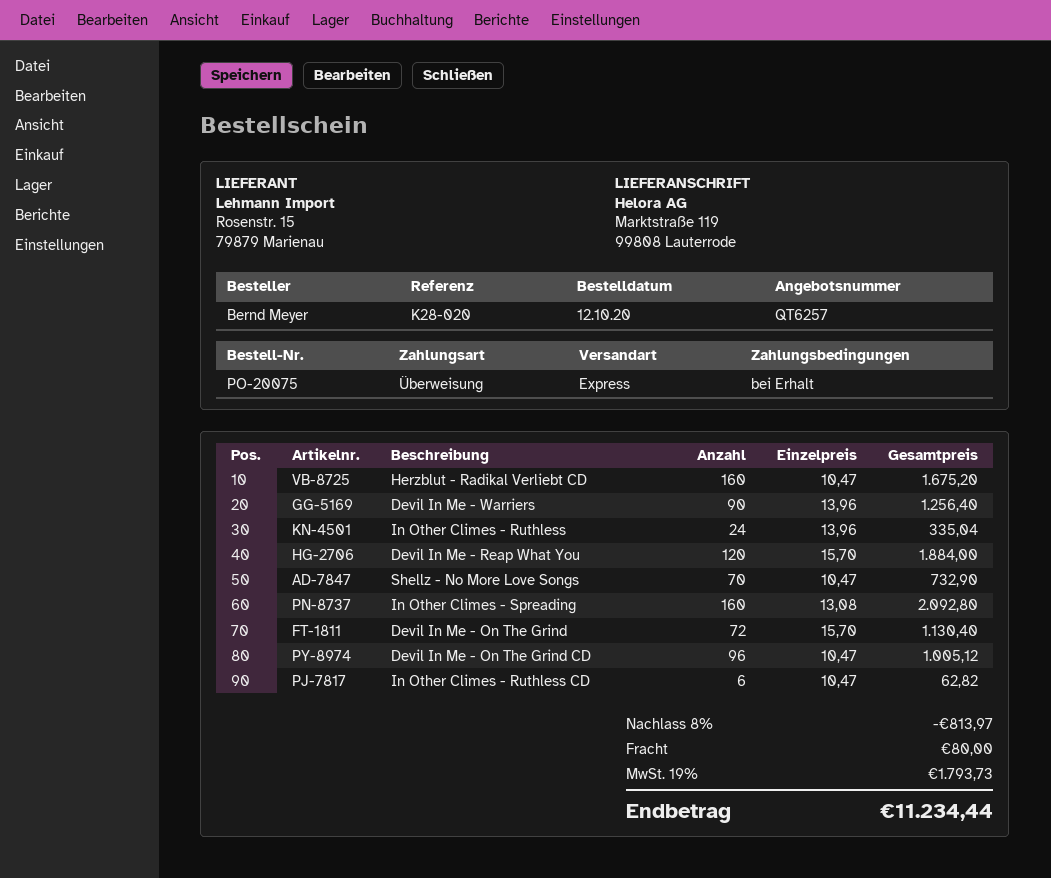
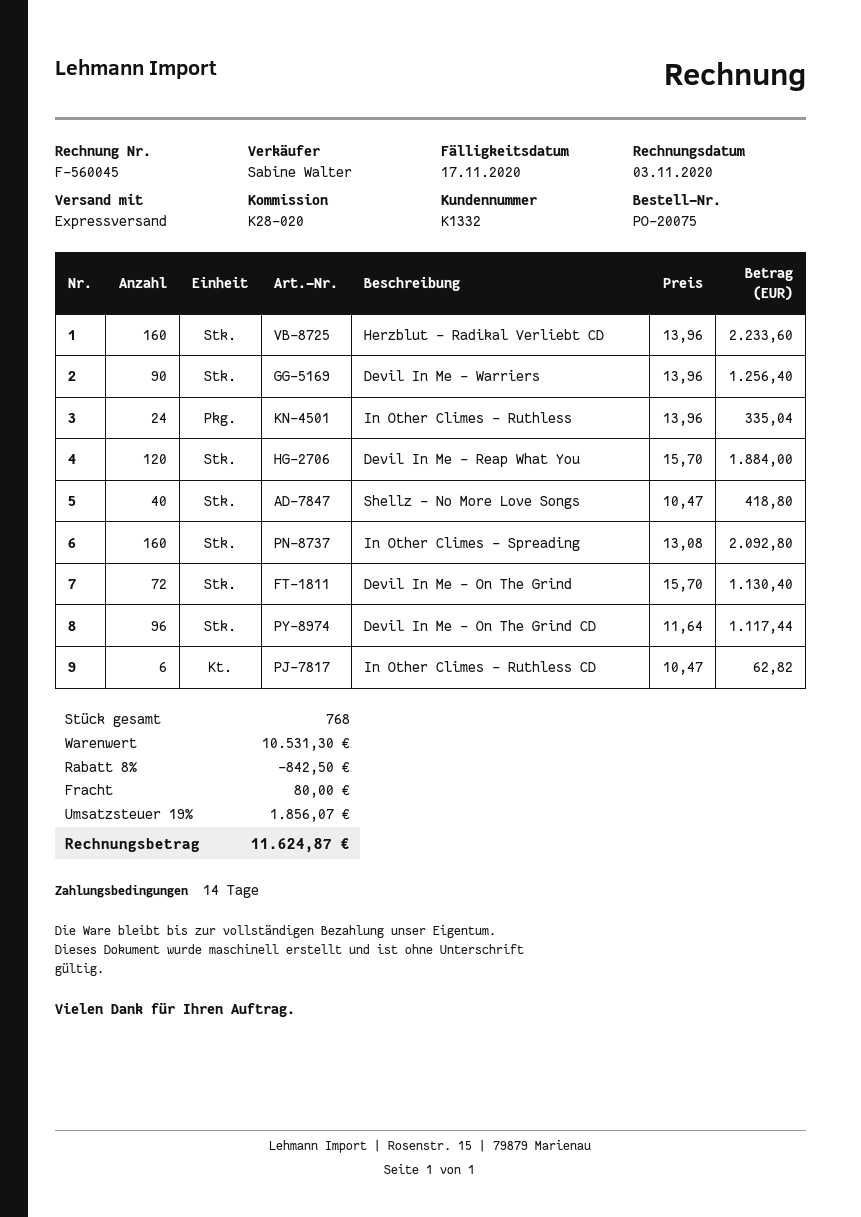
payment terms: on receipt -> 14 days
Herzblut - Radikal Verliebt CD: 160 x 10.47 = 1675.20 -> 160 x 13.96 = 2233.60
Shellz - No More Love Songs: 70 x 10.47 = 732.90 -> 40 x 10.47 = 418.80
Devil In Me - On The Grind CD: 96 x 10.47 = 1005.12 -> 96 x 11.64 = 1117.44
discount: 8% = 813.97 -> 8% = 842.50
tax: 19% = 1793.73 -> 19% = 1856.07
total: 11234.44 -> 11624.87

